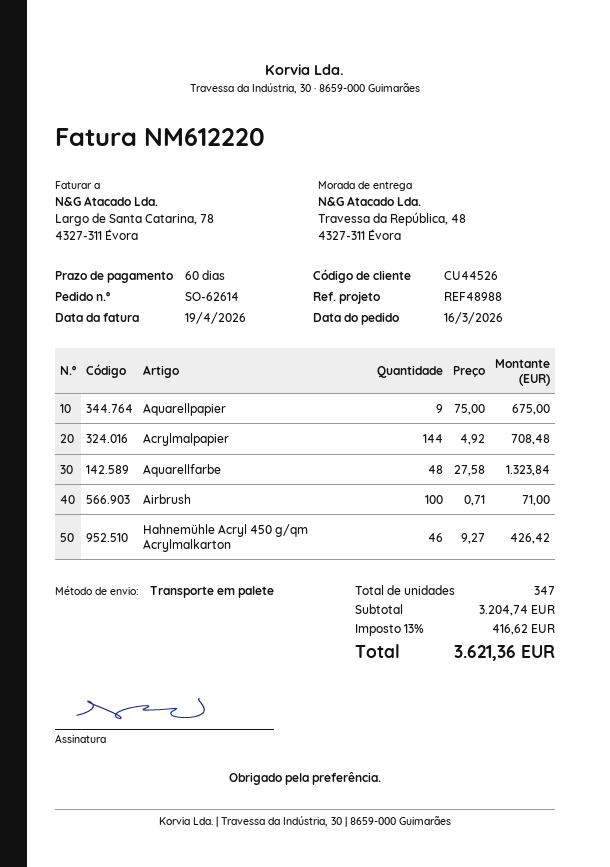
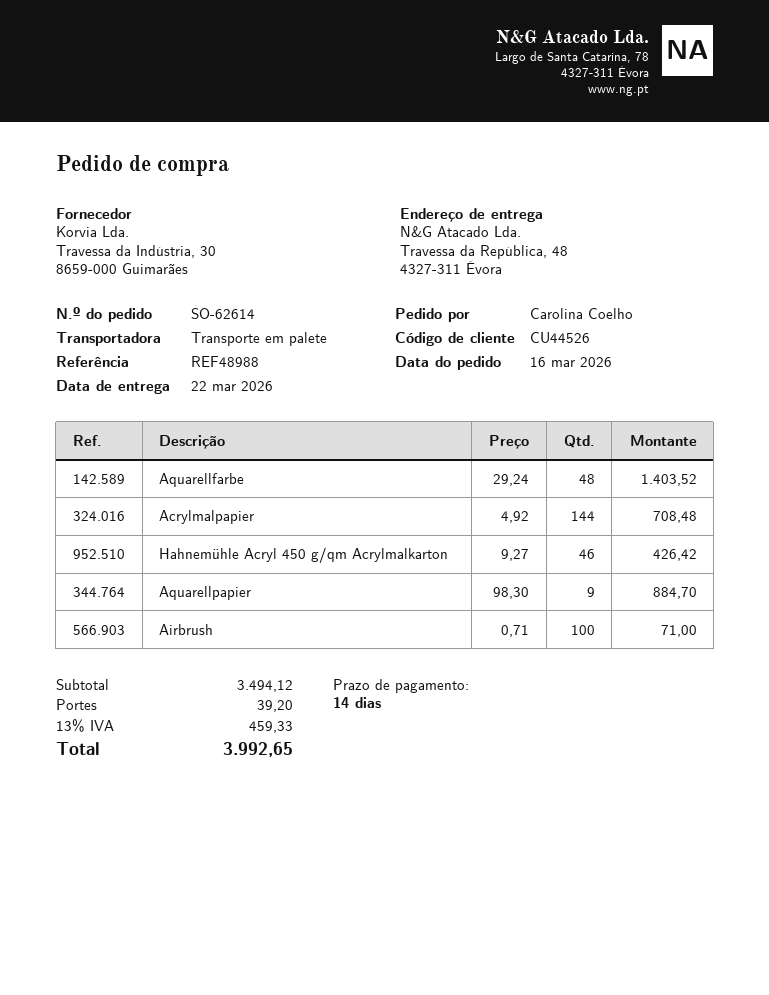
payment terms: 60 days -> 14 days
Aquarellpapier: 9 x 75.00 = 675.00 -> 9 x 98.30 = 884.70
Aquarellfarbe: 48 x 27.58 = 1323.84 -> 48 x 29.24 = 1403.52
subtotal: 3204.74 -> 3494.12
shipping: none -> 39.20
tax: 13% = 416.62 -> 13% = 459.33
total: 3621.36 -> 3992.65

